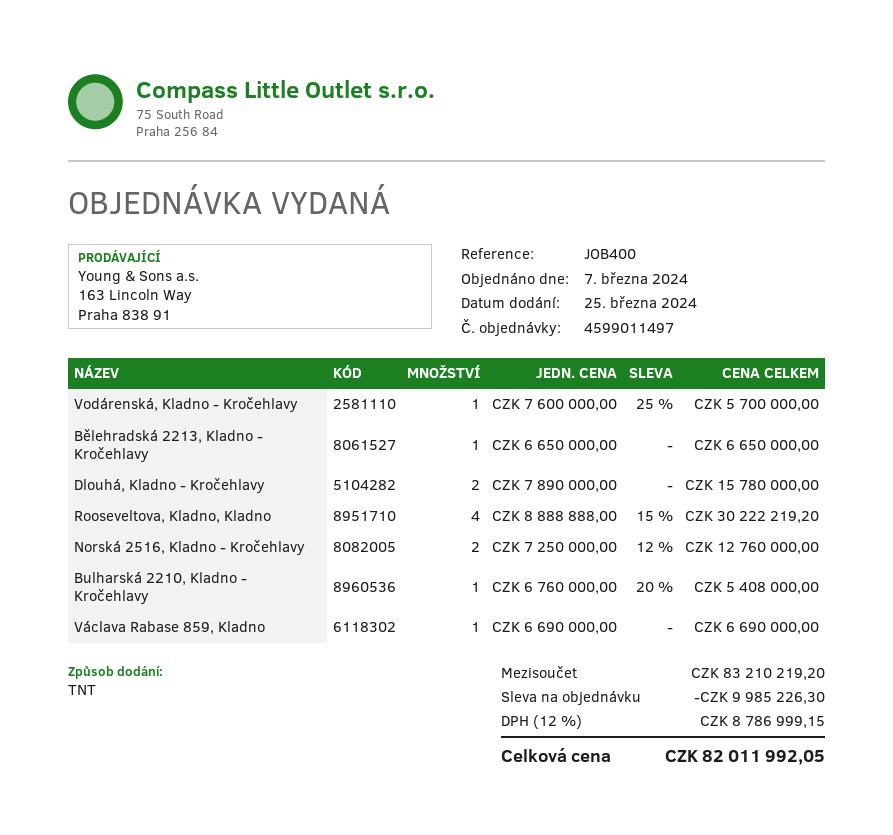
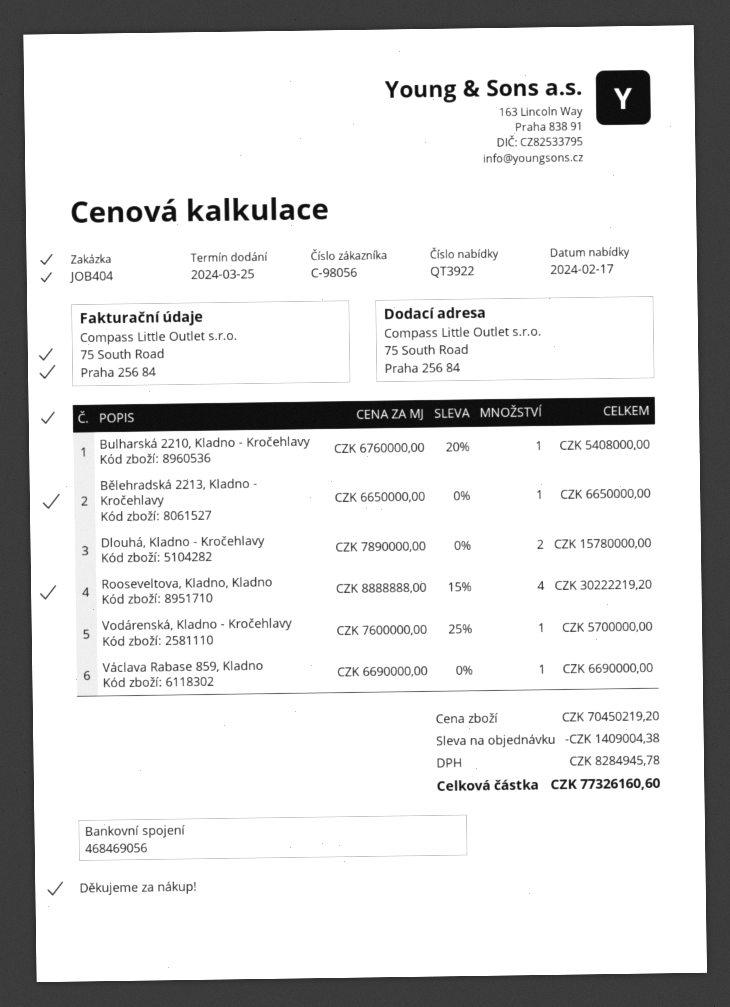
reference: JOB400 -> JOB404
Norská 2516, Kladno - Kročehlavy: 2 x 7250000.00 - 12% = 12760000.00 -> none
subtotal: 83210219.20 -> 70450219.20
discount: 9985226.30 -> 1409004.38
tax: 8786999.15 -> 8284945.78
total: 82011992.05 -> 77326160.60

